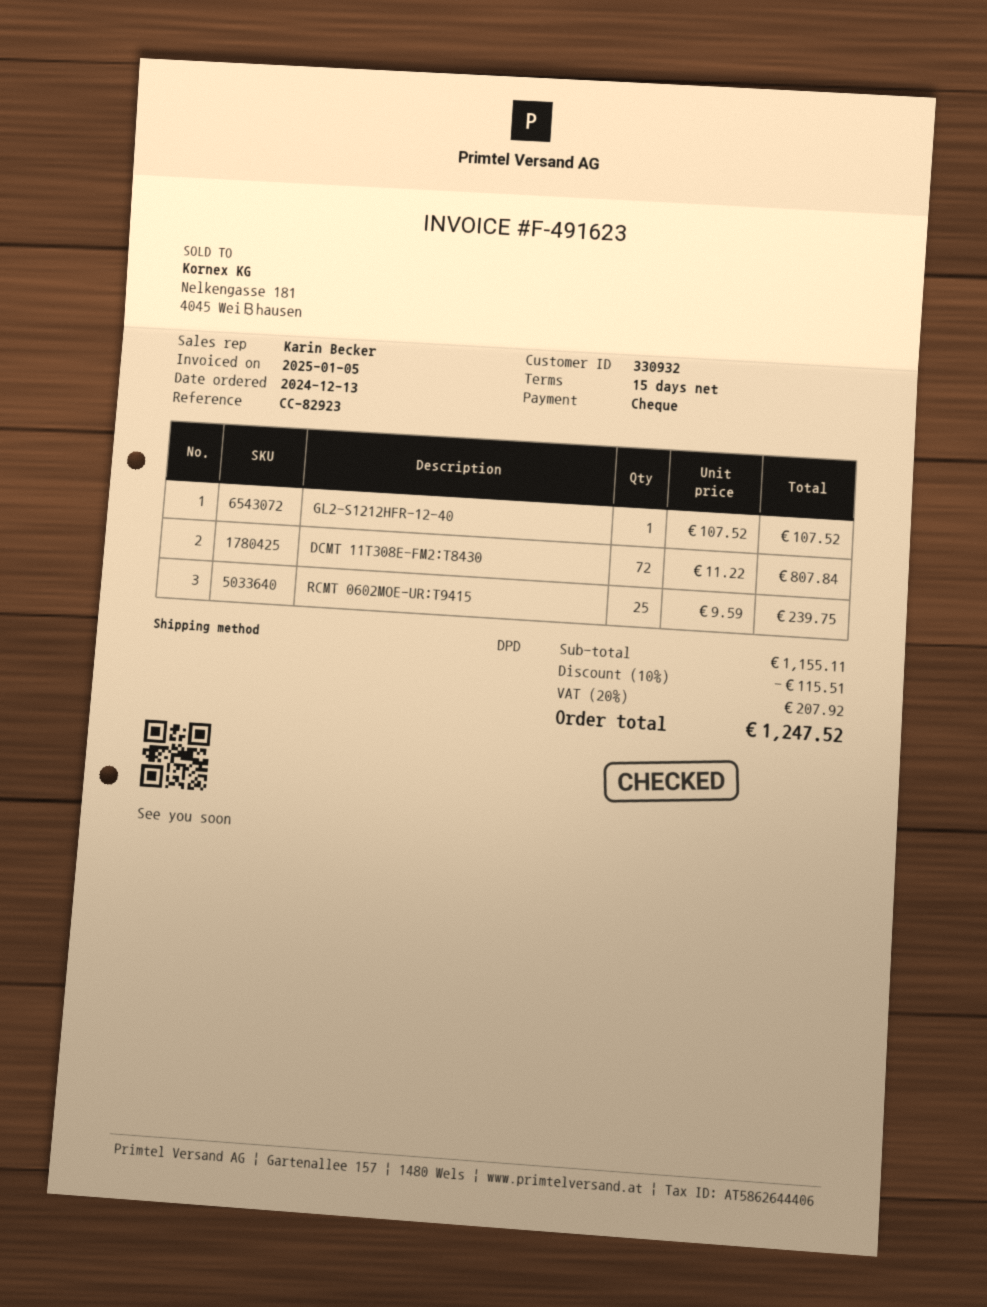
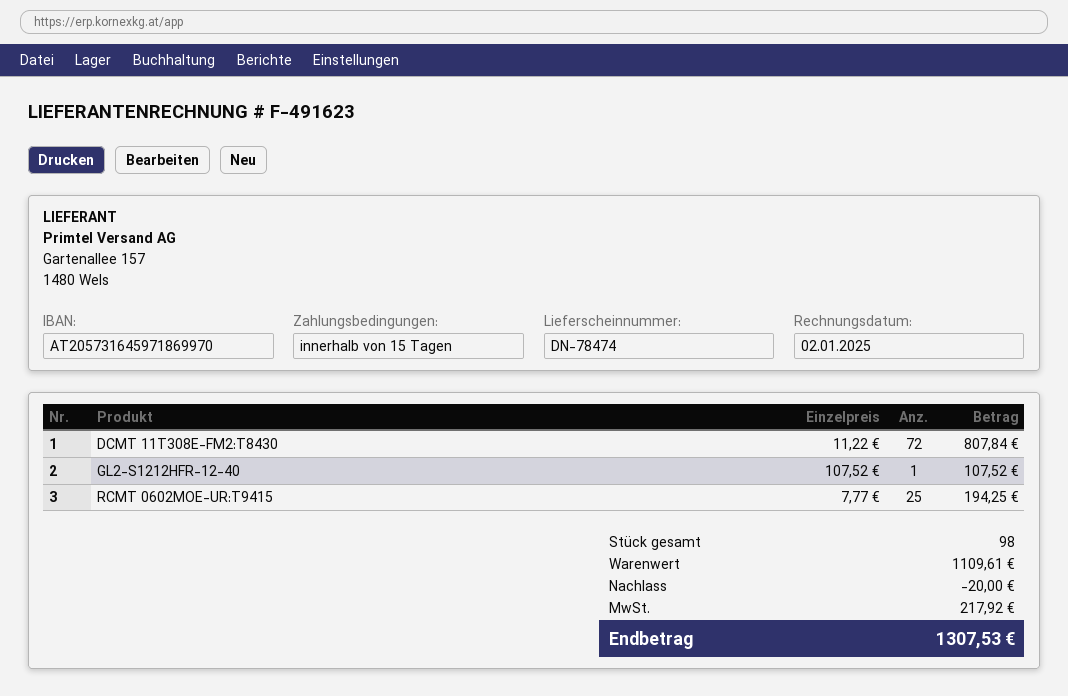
invoice date: 2025-01-05 -> 2025-01-02
RCMT 0602MOE-UR:T9415: 25 x 9.59 = 239.75 -> 25 x 7.77 = 194.25
subtotal: 1155.11 -> 1109.61
discount: 115.51 -> 20.00
tax: 207.92 -> 217.92
total: 1247.52 -> 1307.53

